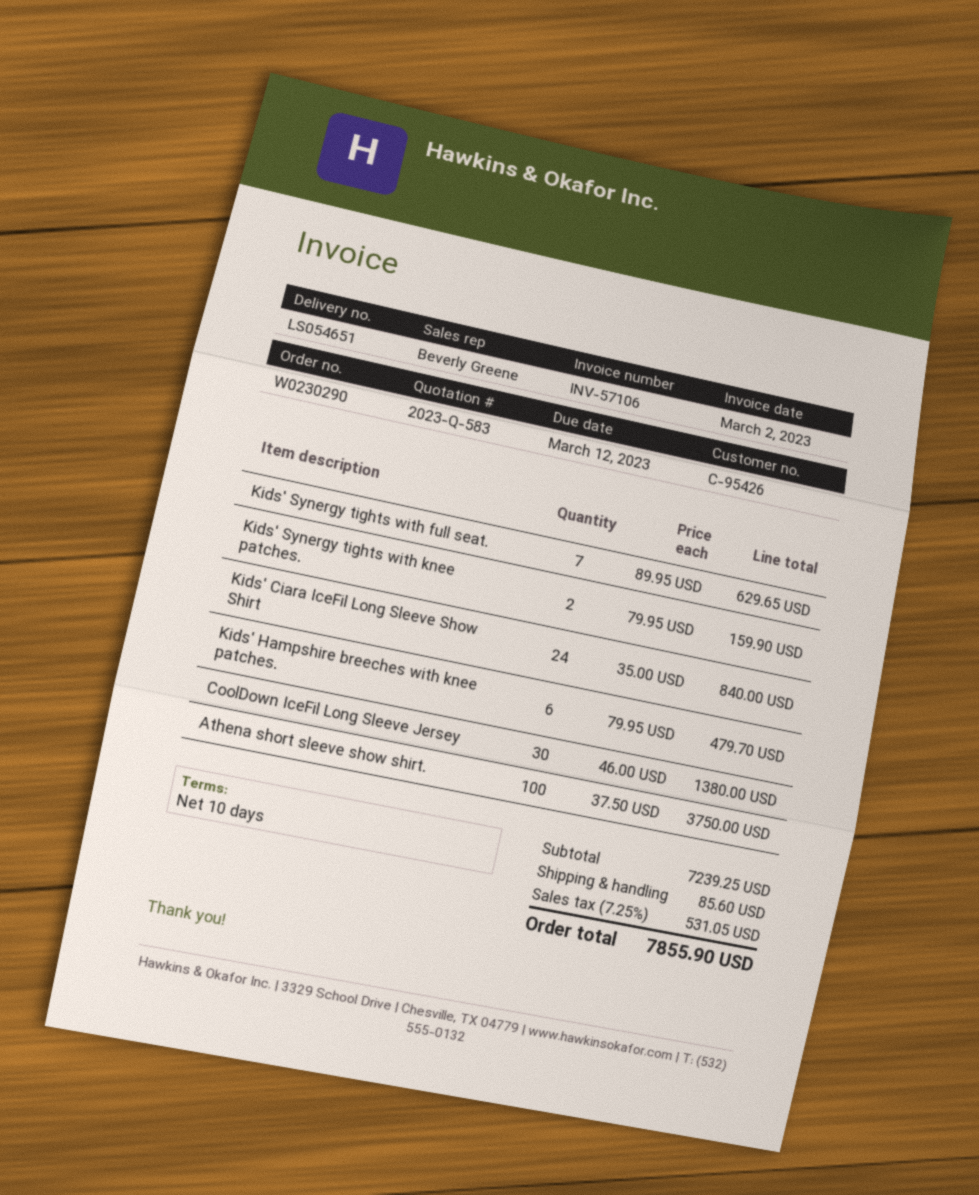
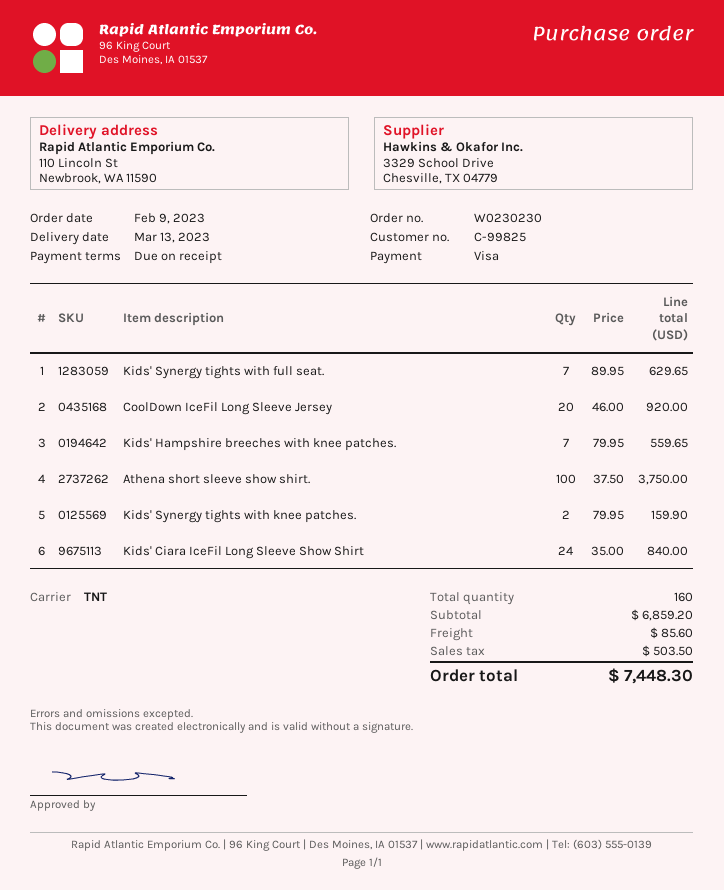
order number: W0230290 -> W0230230
payment terms: 10 days -> on receipt
customer number: C-95426 -> C-99825
Kids' Hampshire breeches with knee patches.: 6 x 79.95 = 479.70 -> 7 x 79.95 = 559.65
CoolDown IceFil Long Sleeve Jersey: 30 x 46.00 = 1380.00 -> 20 x 46.00 = 920.00
subtotal: 7239.25 -> 6859.20
tax: 531.05 -> 503.50
total: 7855.90 -> 7448.30

